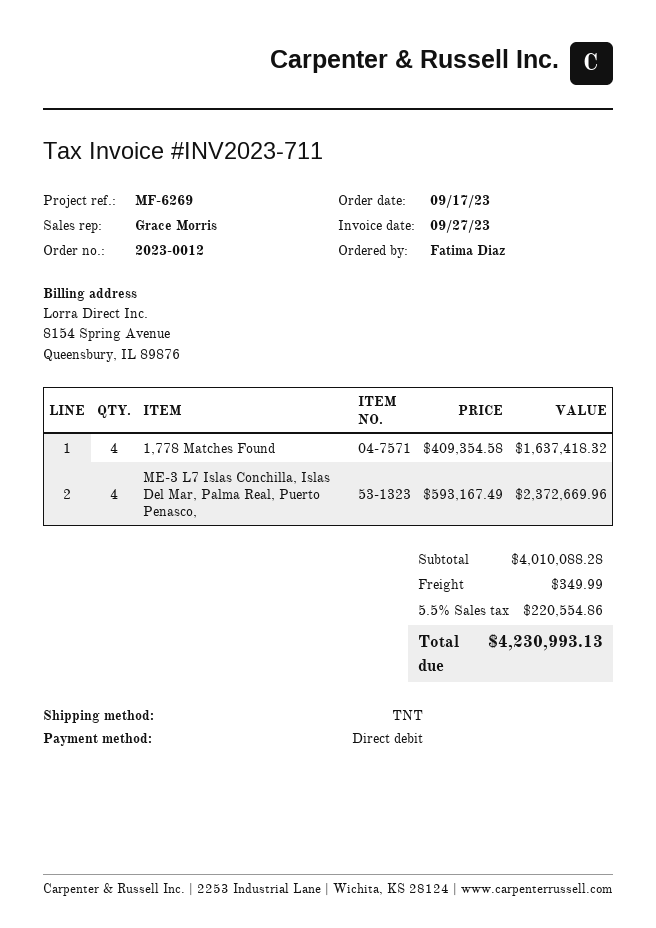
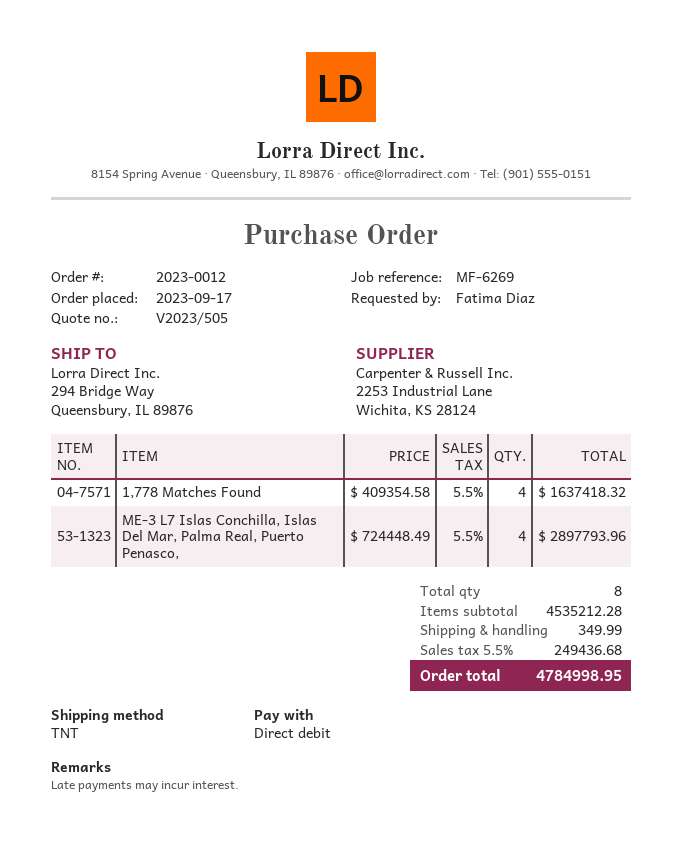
ME-3 L7 Islas Conchilla, Islas Del Mar, Palma Real, Puerto Penasco,: 4 x 593167.49 = 2372669.96 -> 4 x 724448.49 = 2897793.96
subtotal: 4010088.28 -> 4535212.28
tax: 5.5% = 220554.86 -> 5.5% = 249436.68
total: 4230993.13 -> 4784998.95

